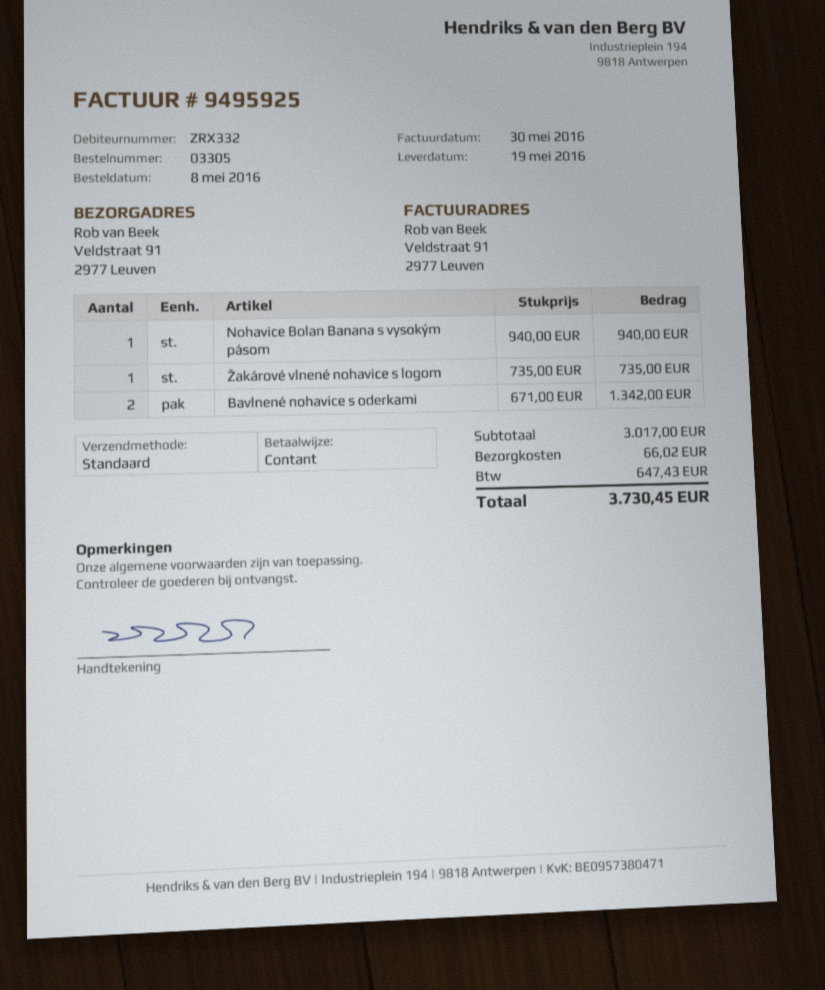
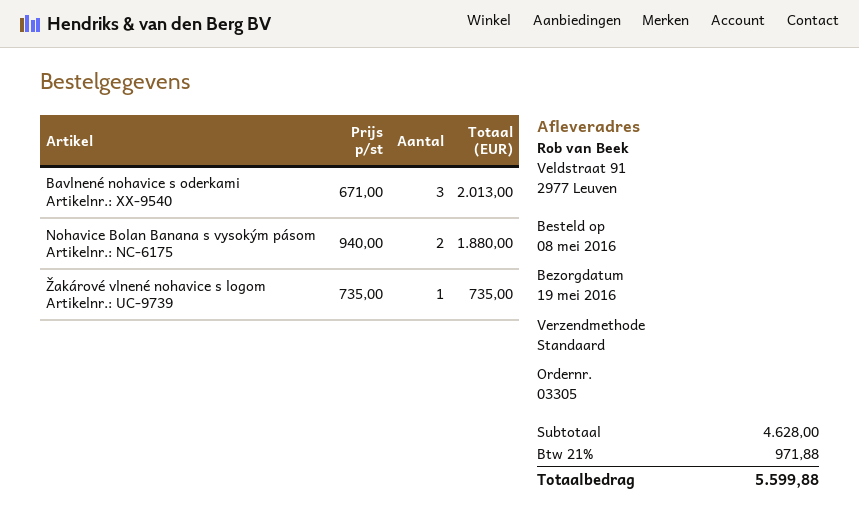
Nohavice Bolan Banana s vysokým pásom: 1 x 940.00 = 940.00 -> 2 x 940.00 = 1880.00
Bavlnené nohavice s oderkami: 2 x 671.00 = 1342.00 -> 3 x 671.00 = 2013.00
subtotal: 3017.00 -> 4628.00
shipping: 66.02 -> none
tax: 647.43 -> 971.88
total: 3730.45 -> 5599.88

